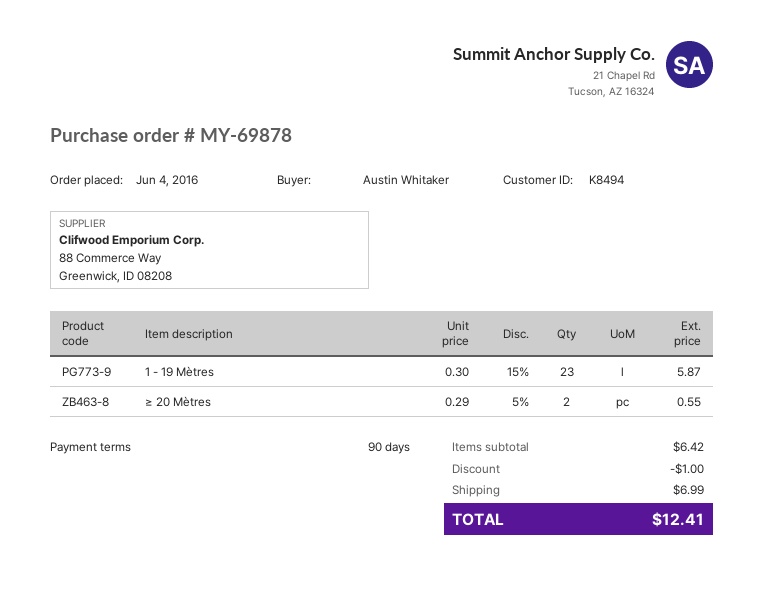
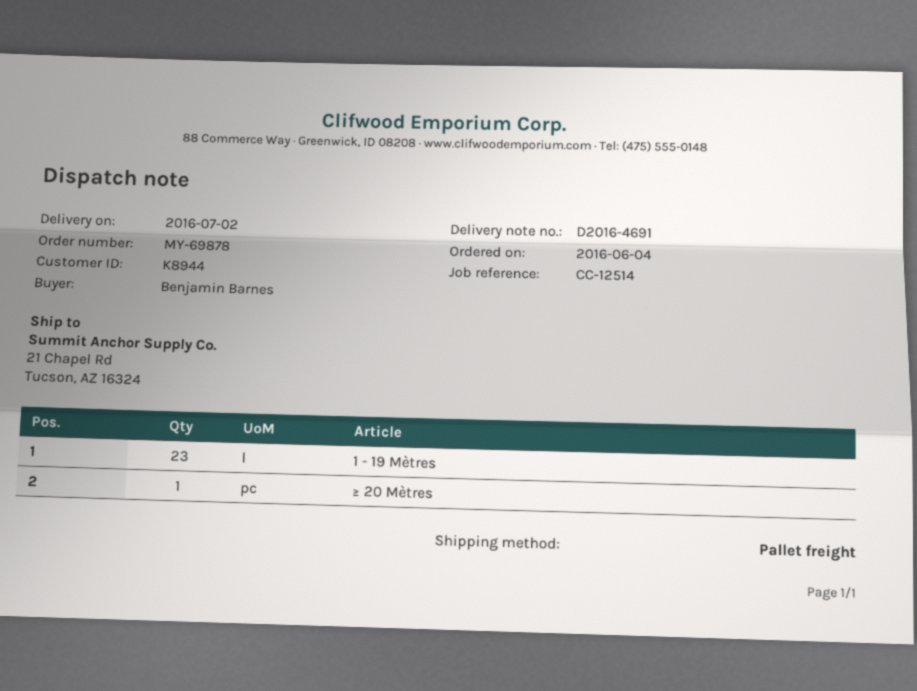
customer number: K8494 -> K8944
ordered by: Austin Whitaker -> Benjamin Barnes
≥ 20 Mètres: 2 -> 1

